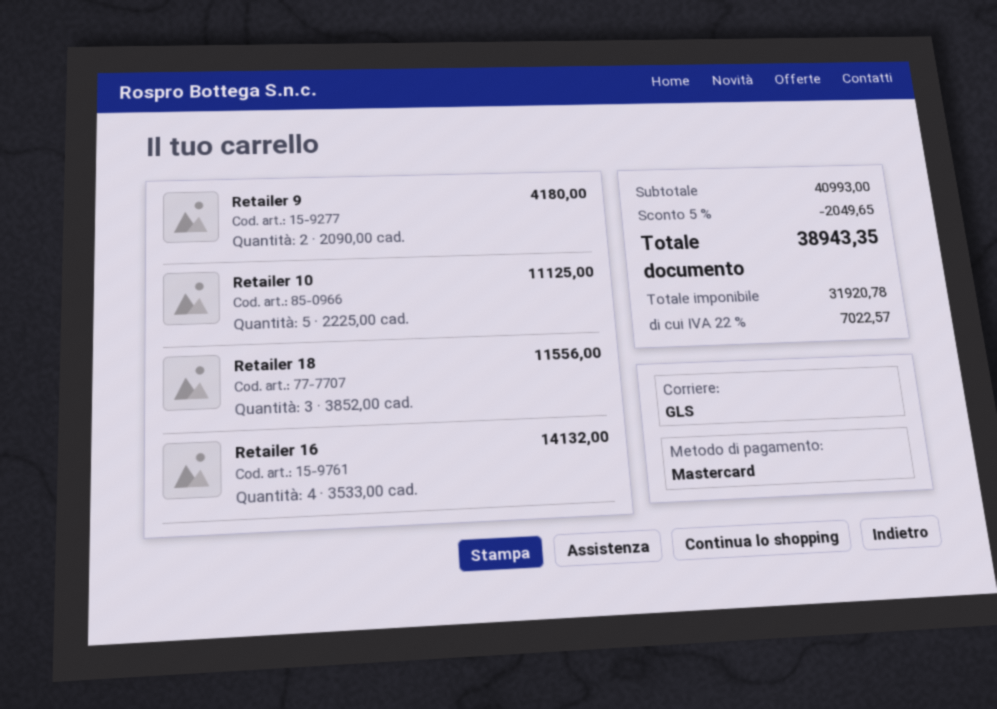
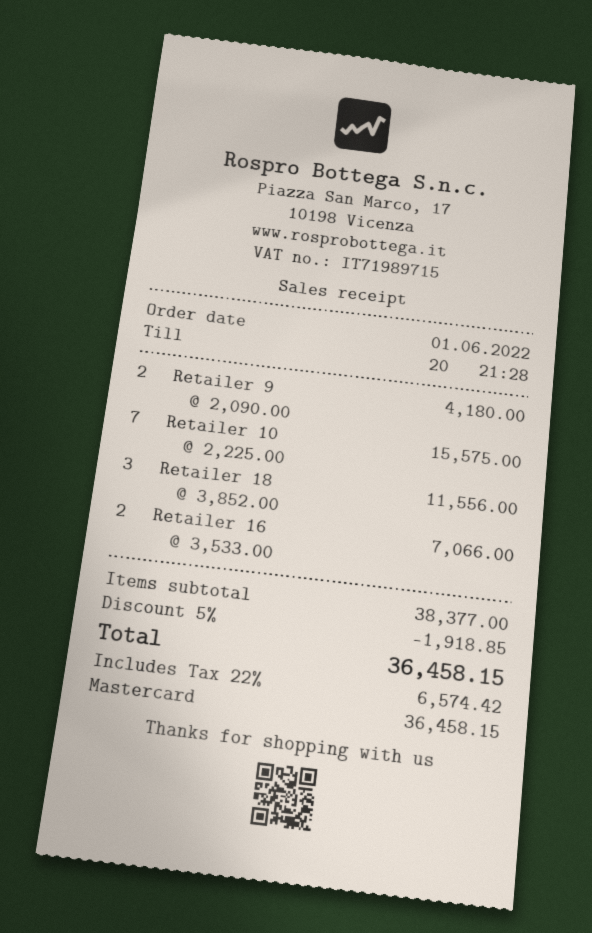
Retailer 10: 5 x 2225.00 = 11125.00 -> 7 x 2225.00 = 15575.00
Retailer 16: 4 x 3533.00 = 14132.00 -> 2 x 3533.00 = 7066.00
subtotal: 40993.00 -> 38377.00
discount: 5% = 2049.65 -> 5% = 1918.85
tax: 22% = 7022.57 -> 22% = 6574.42
total: 38943.35 -> 36458.15

